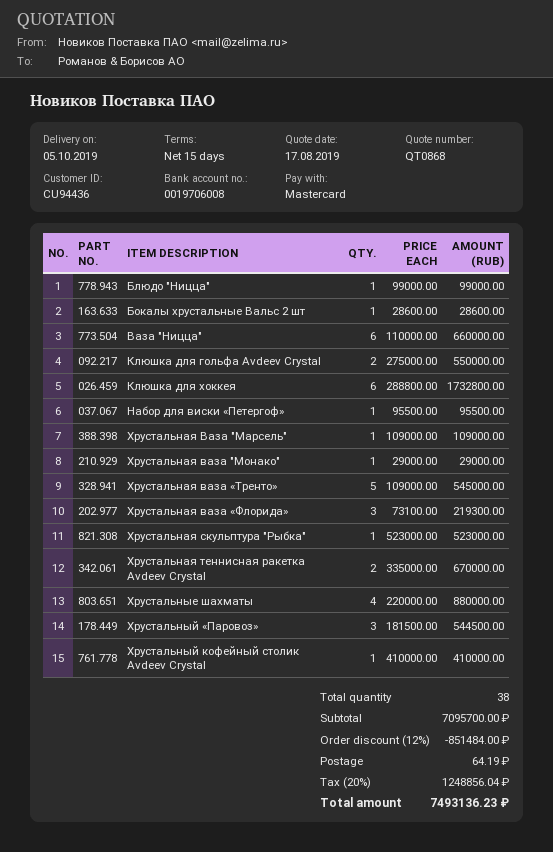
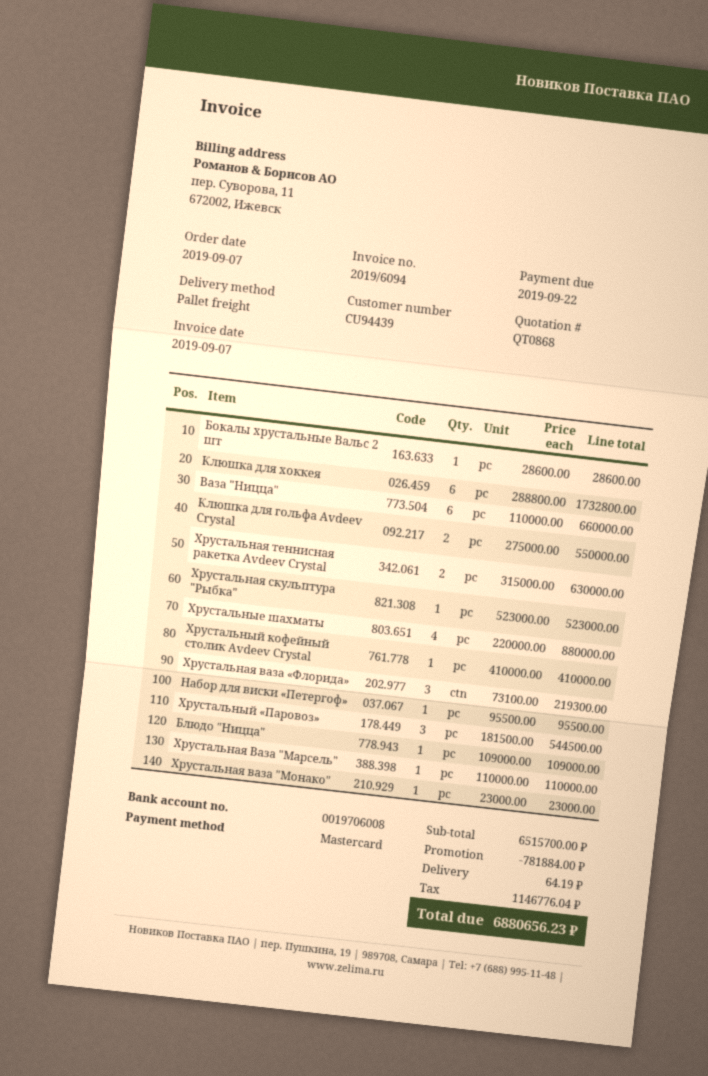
customer number: CU94436 -> CU94439
Блюдо "Ницца": 1 x 99000.00 = 99000.00 -> 1 x 109000.00 = 109000.00
Хрустальная Ваза "Марсель": 1 x 109000.00 = 109000.00 -> 1 x 110000.00 = 110000.00
Хрустальная ваза "Монако": 1 x 29000.00 = 29000.00 -> 1 x 23000.00 = 23000.00
Хрустальная ваза «Тренто»: 5 x 109000.00 = 545000.00 -> none
Хрустальная теннисная ракетка Avdeev Crystal: 2 x 335000.00 = 670000.00 -> 2 x 315000.00 = 630000.00
subtotal: 7095700.00 -> 6515700.00
discount: 851484.00 -> 781884.00
tax: 1248856.04 -> 1146776.04
total: 7493136.23 -> 6880656.23

